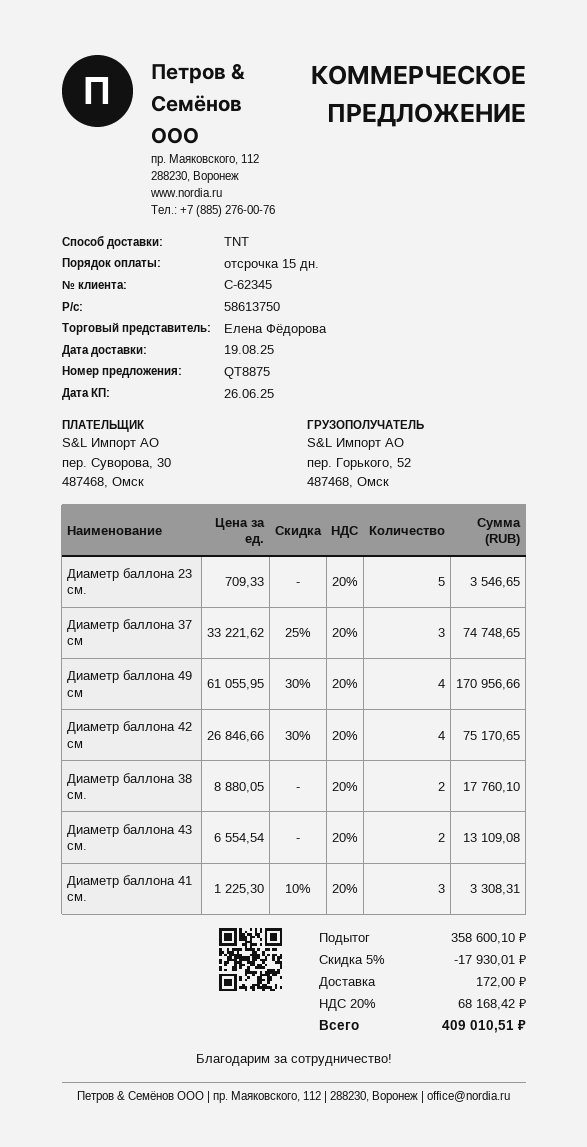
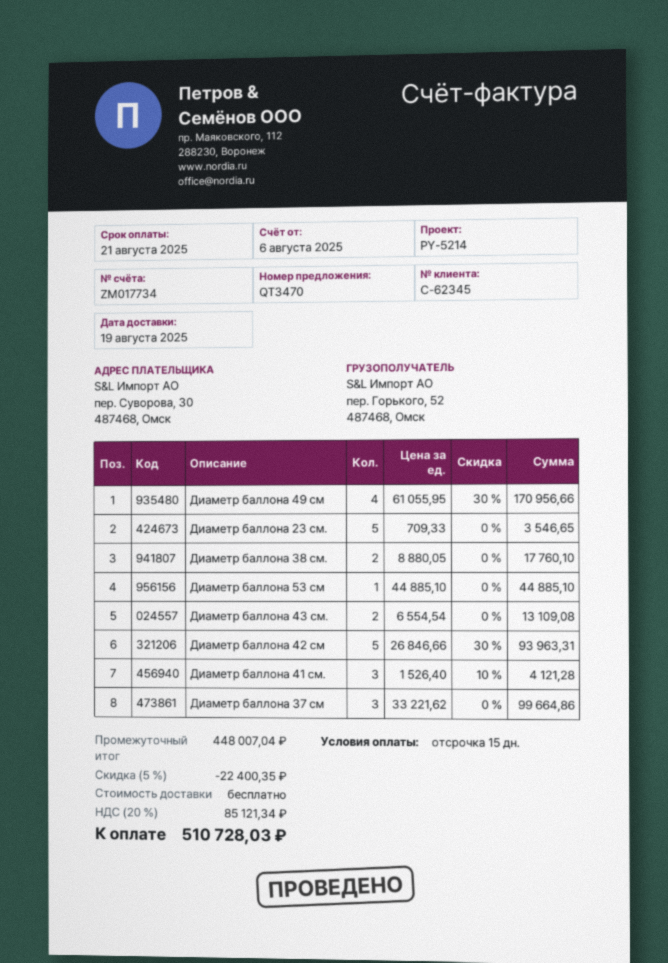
quote number: QT8875 -> QT3470
Диаметр баллона 37 см: 3 x 33221.62 - 25% = 74748.65 -> 3 x 33221.62 = 99664.86
Диаметр баллона 42 см: 4 x 26846.66 - 30% = 75170.65 -> 5 x 26846.66 - 30% = 93963.31
Диаметр баллона 41 см.: 3 x 1225.30 - 10% = 3308.31 -> 3 x 1526.40 - 10% = 4121.28
Диаметр баллона 53 см: none -> 1 x 44885.10 = 44885.10
subtotal: 358600.10 -> 448007.04
discount: 5% = 17930.01 -> 5% = 22400.35
shipping: 172.00 -> 0.00
tax: 20% = 68168.42 -> 20% = 85121.34
total: 409010.51 -> 510728.03

